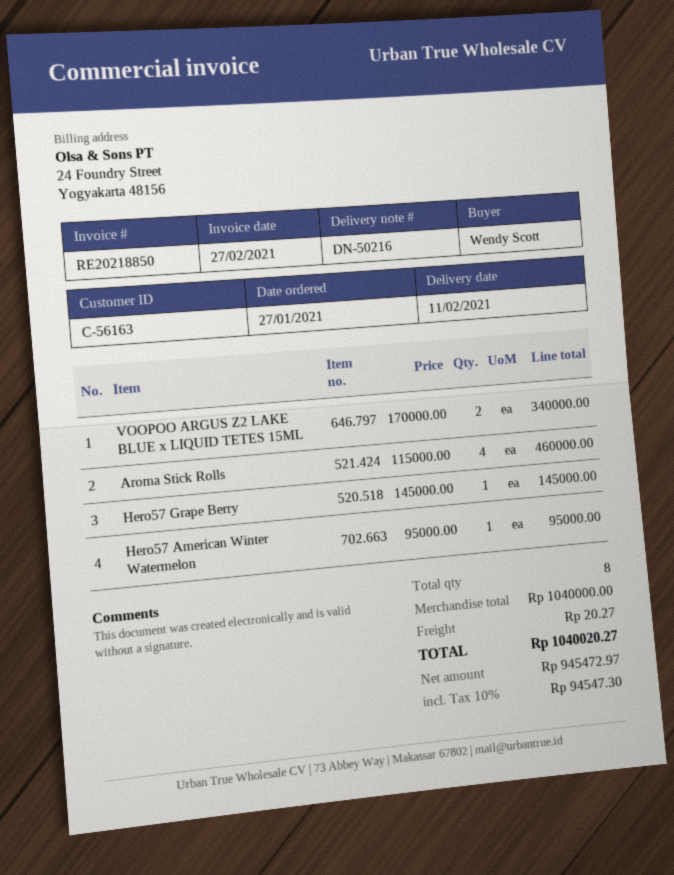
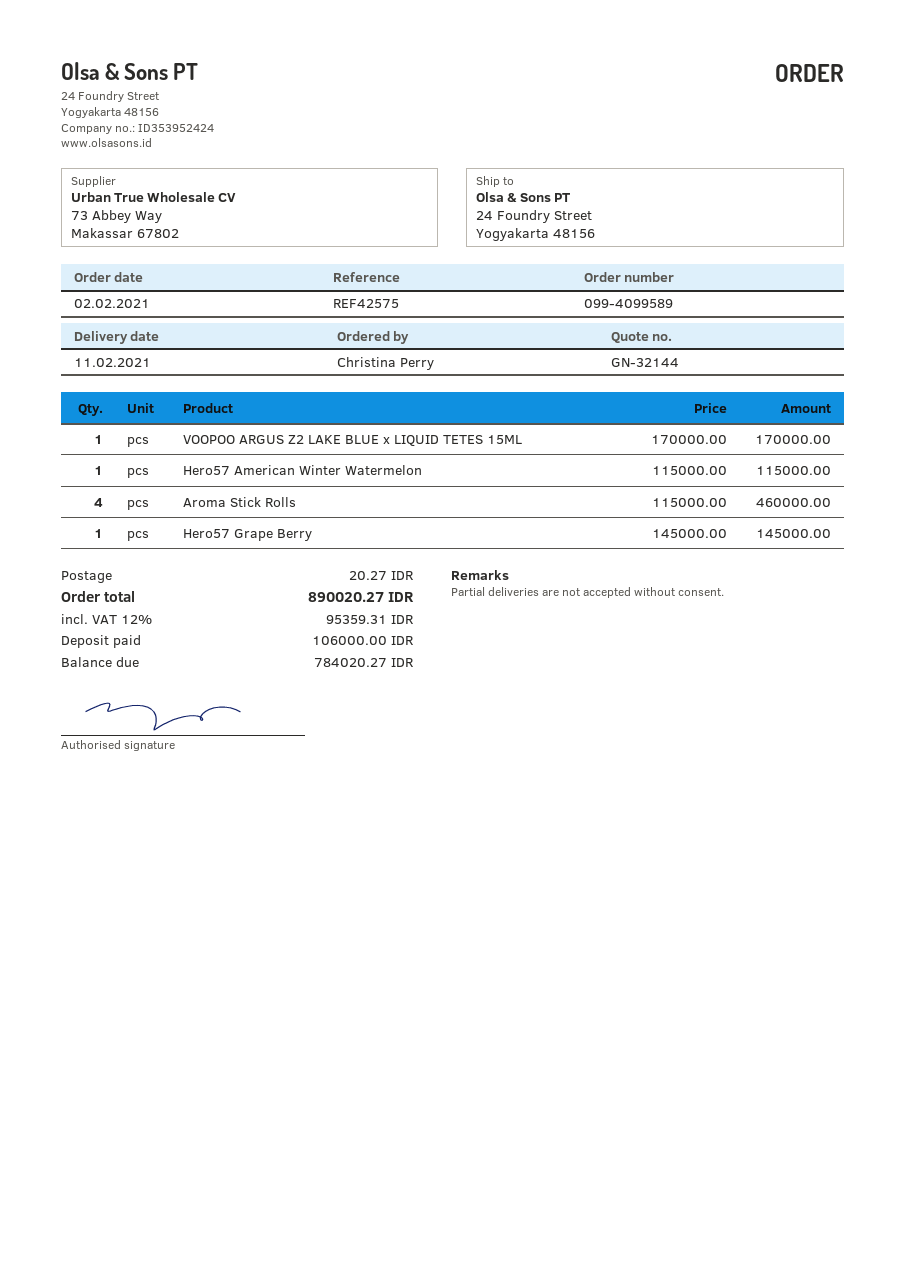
order date: 2021-01-27 -> 2021-02-02
ordered by: Wendy Scott -> Christina Perry
VOOPOO ARGUS Z2 LAKE BLUE x LIQUID TETES 15ML: 2 x 170000.00 = 340000.00 -> 1 x 170000.00 = 170000.00
Hero57 American Winter Watermelon: 1 x 95000.00 = 95000.00 -> 1 x 115000.00 = 115000.00
tax: 10% = 94547.30 -> 12% = 95359.31
total: 1040020.27 -> 890020.27

